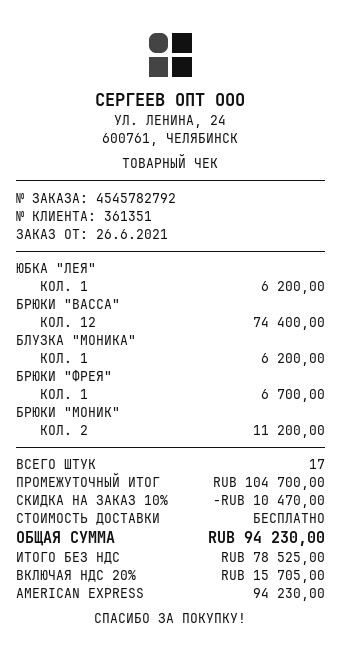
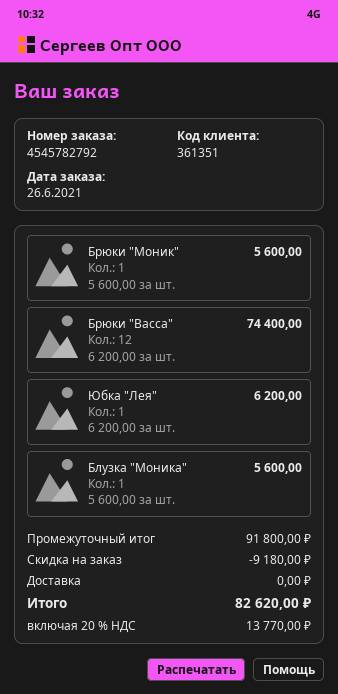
БЛУЗКА "МОНИКА": 1 for 6200.00 -> 1 for 5600.00
БРЮКИ "ФРЕЯ": 1 for 6700.00 -> none
БРЮКИ "МОНИК": 2 for 11200.00 -> 1 for 5600.00
subtotal: 104700.00 -> 91800.00
discount: 10470.00 -> 9180.00
tax: 20% = 15705.00 -> 20% = 13770.00
total: 94230.00 -> 82620.00

